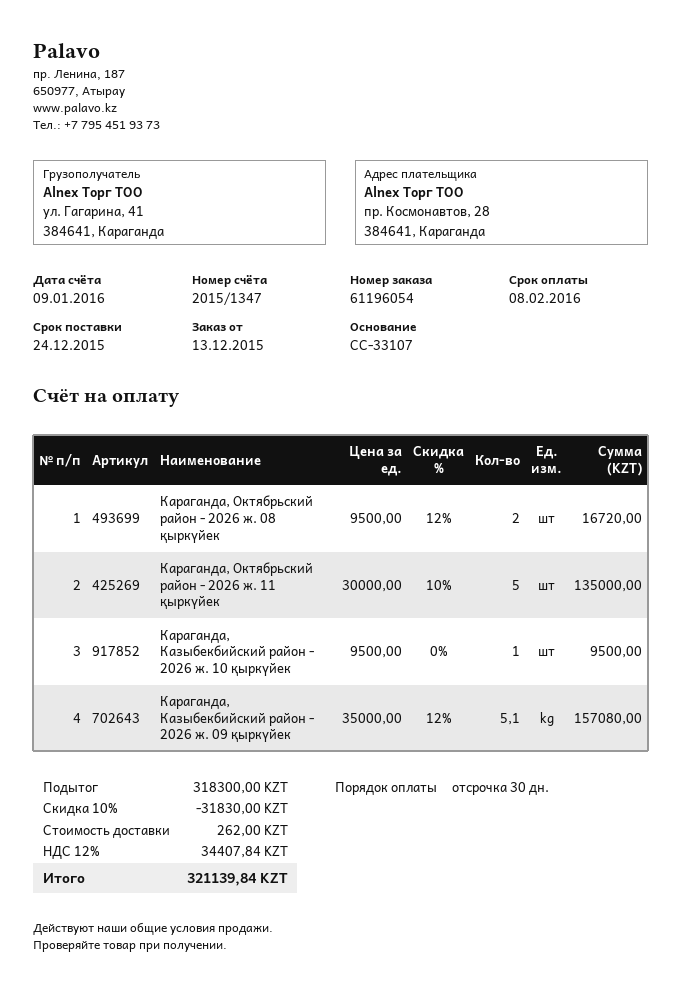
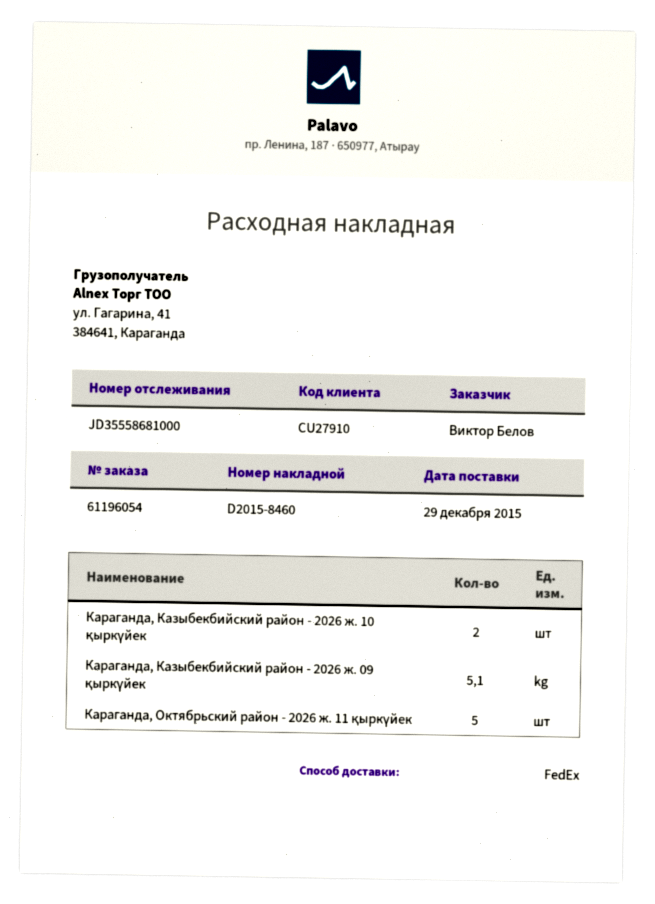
delivery date: 2015-12-24 -> 2015-12-29
Караганда, Октябрьский район - 2026 ж. 08 қыркүйек: 2 -> none
Караганда, Казыбекбийский район - 2026 ж. 10 қыркүйек: 1 -> 2

